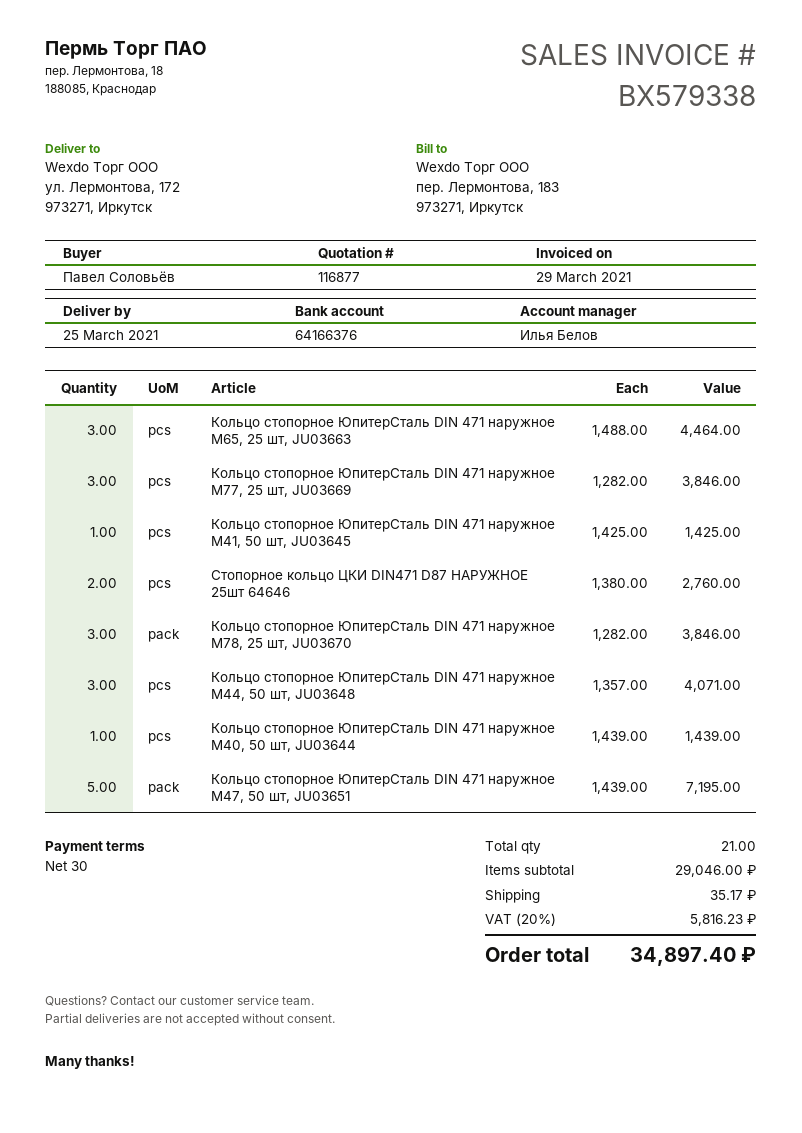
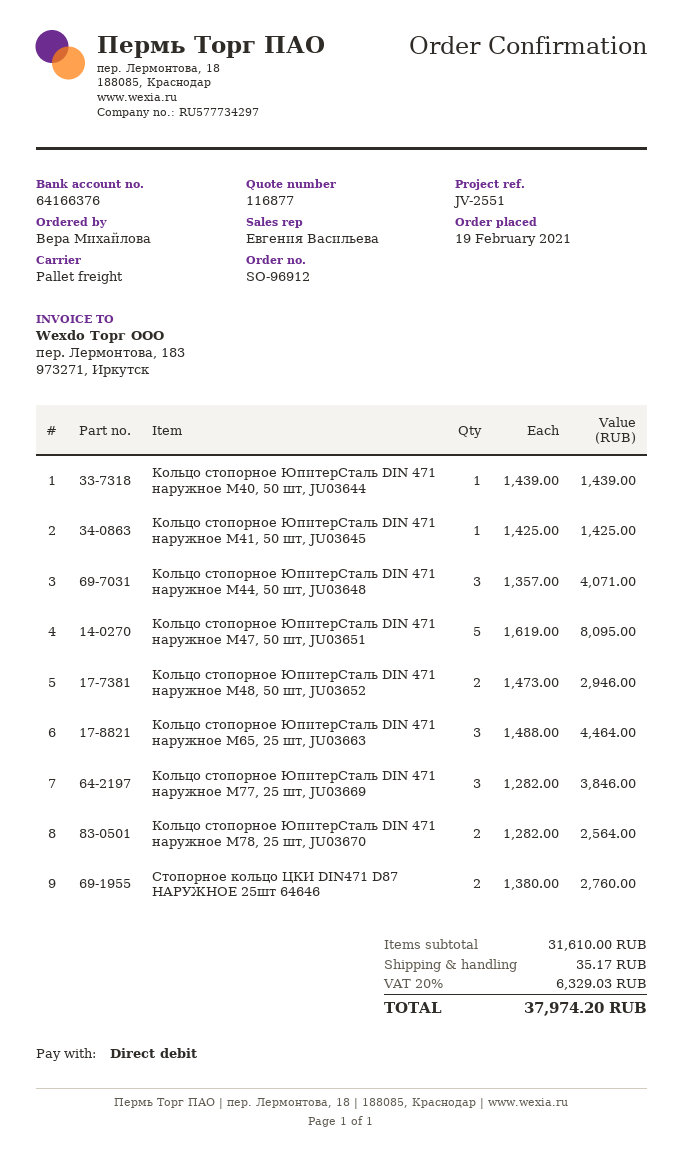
ordered by: Павел Соловьёв -> Вера Михайлова
sales rep: Илья Белов -> Евгения Васильева
Кольцо стопорное ЮпитерСталь DIN 471 наружное М78, 25 шт, JU03670: 3 x 1282.00 = 3846.00 -> 2 x 1282.00 = 2564.00
Кольцо стопорное ЮпитерСталь DIN 471 наружное М47, 50 шт, JU03651: 5 x 1439.00 = 7195.00 -> 5 x 1619.00 = 8095.00
Кольцо стопорное ЮпитерСталь DIN 471 наружное М48, 50 шт, JU03652: none -> 2 x 1473.00 = 2946.00
subtotal: 29046.00 -> 31610.00
tax: 20% = 5816.23 -> 20% = 6329.03
total: 34897.40 -> 37974.20

